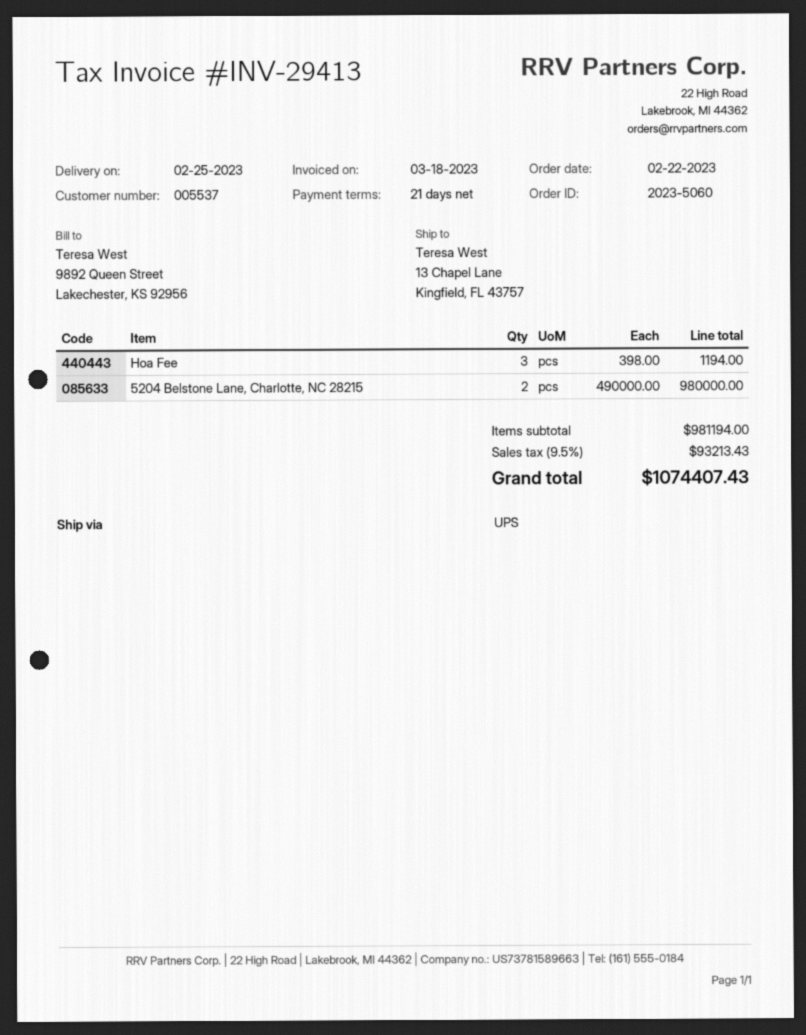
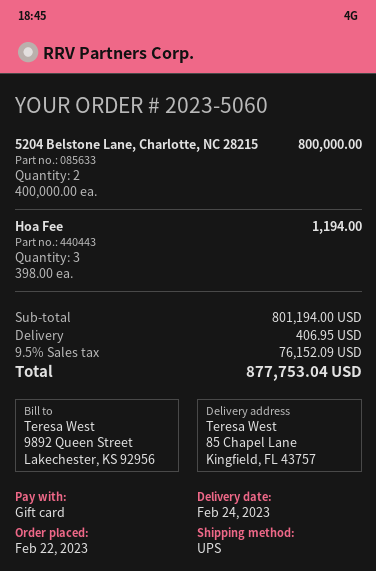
delivery date: 2023-02-25 -> 2023-02-24
ship to: 13 Chapel Lane, Kingfield, FL 43757 -> 85 Chapel Lane, Kingfield, FL 43757
5204 Belstone Lane, Charlotte, NC 28215: 2 x 490000.00 = 980000.00 -> 2 x 400000.00 = 800000.00
subtotal: 981194.00 -> 801194.00
shipping: none -> 406.95
tax: 9.5% = 93213.43 -> 9.5% = 76152.09
total: 1074407.43 -> 877753.04

